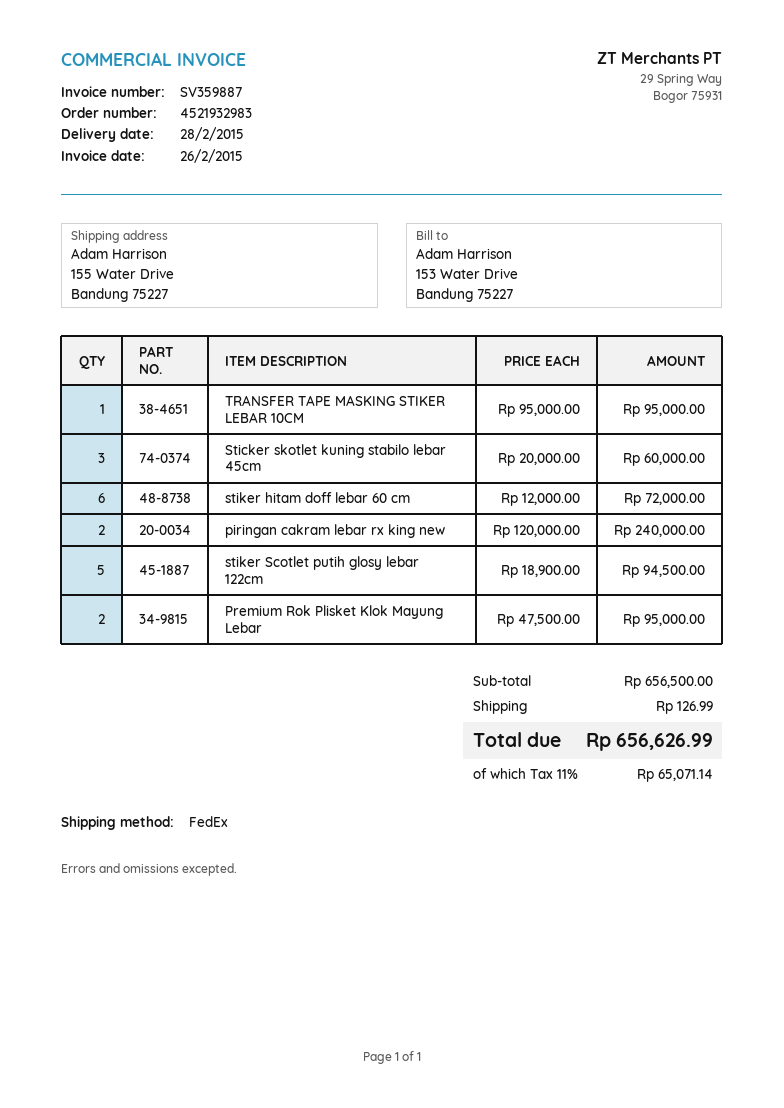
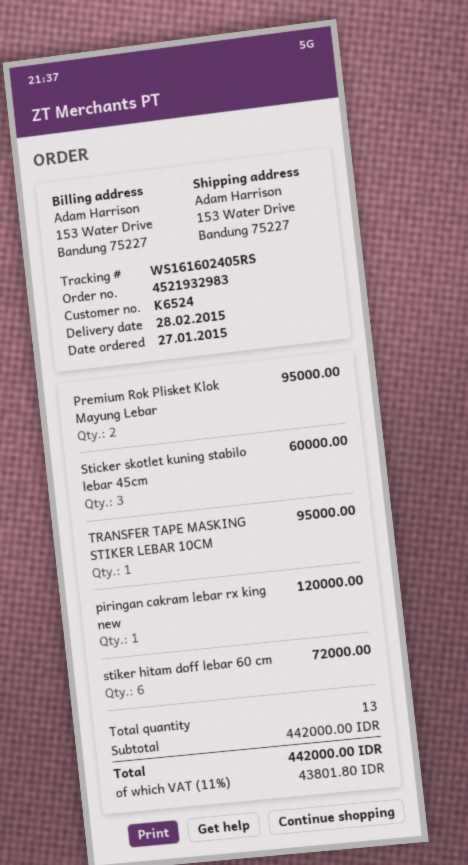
ship to: 155 Water Drive, Bandung 75227 -> 153 Water Drive, Bandung 75227
piringan cakram lebar rx king new: 2 for 240000.00 -> 1 for 120000.00
stiker Scotlet putih glosy lebar 122cm: 5 for 94500.00 -> none
subtotal: 656500.00 -> 442000.00
shipping: 126.99 -> none
tax: 11% = 65071.14 -> 11% = 43801.80
total: 656626.99 -> 442000.00

